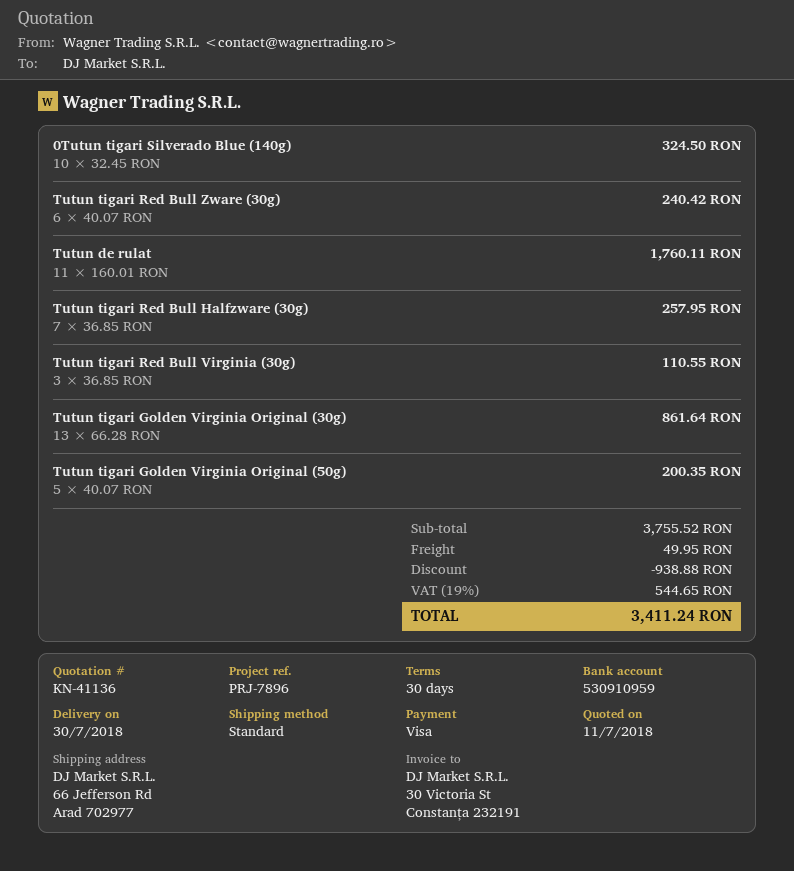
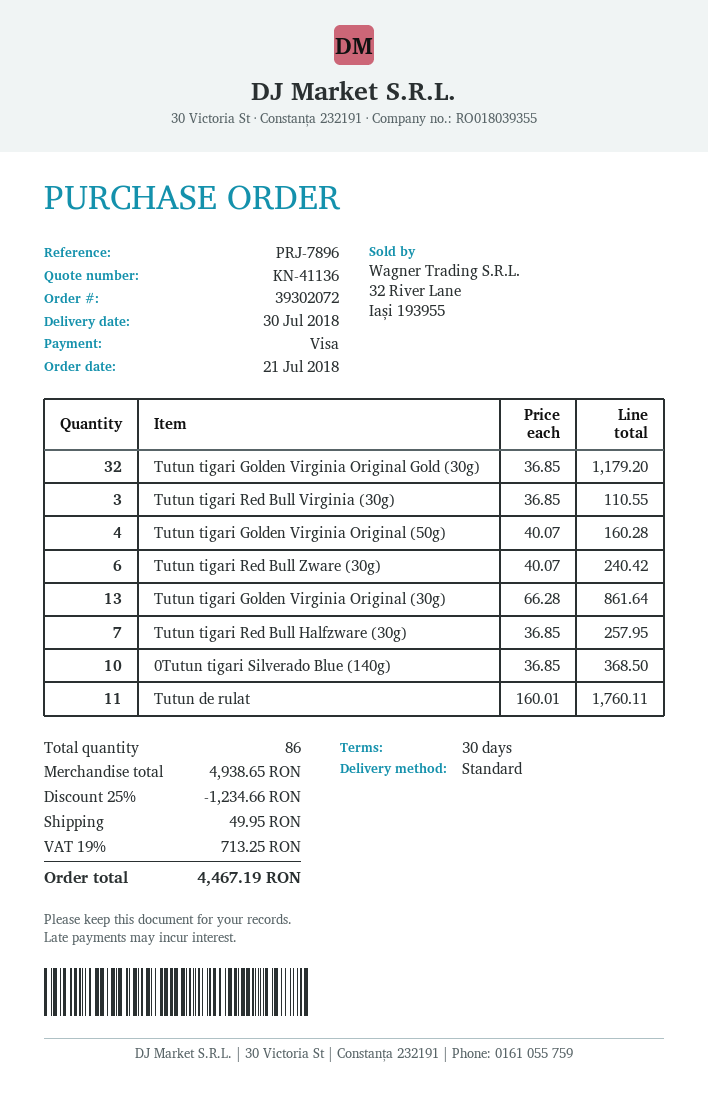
0Tutun tigari Silverado Blue (140g): 10 x 32.45 = 324.50 -> 10 x 36.85 = 368.50
Tutun tigari Golden Virginia Original (50g): 5 x 40.07 = 200.35 -> 4 x 40.07 = 160.28
Tutun tigari Golden Virginia Original Gold (30g): none -> 32 x 36.85 = 1179.20
subtotal: 3755.52 -> 4938.65
discount: 938.88 -> 1234.66
tax: 19% = 544.65 -> 19% = 713.25
total: 3411.24 -> 4467.19

